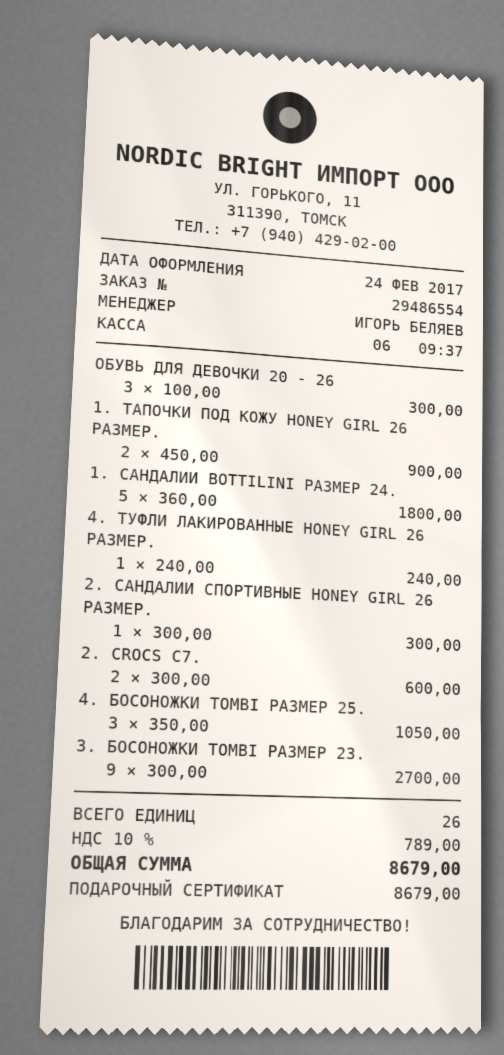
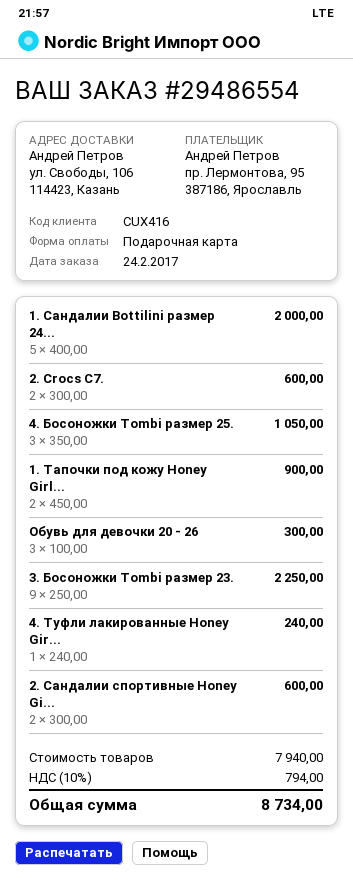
1. САНДАЛИИ ВОTTILINI РАЗМЕР 24.: 5 x 360.00 = 1800.00 -> 5 x 400.00 = 2000.00
2. САНДАЛИИ СПОРТИВНЫЕ НОNЕY GIRL 26 РАЗМЕР.: 1 x 300.00 = 300.00 -> 2 x 300.00 = 600.00
3. БОСОНОЖКИ ТОMBI РАЗМЕР 23.: 9 x 300.00 = 2700.00 -> 9 x 250.00 = 2250.00
tax: 10% = 789.00 -> 10% = 794.00
total: 8679.00 -> 8734.00

